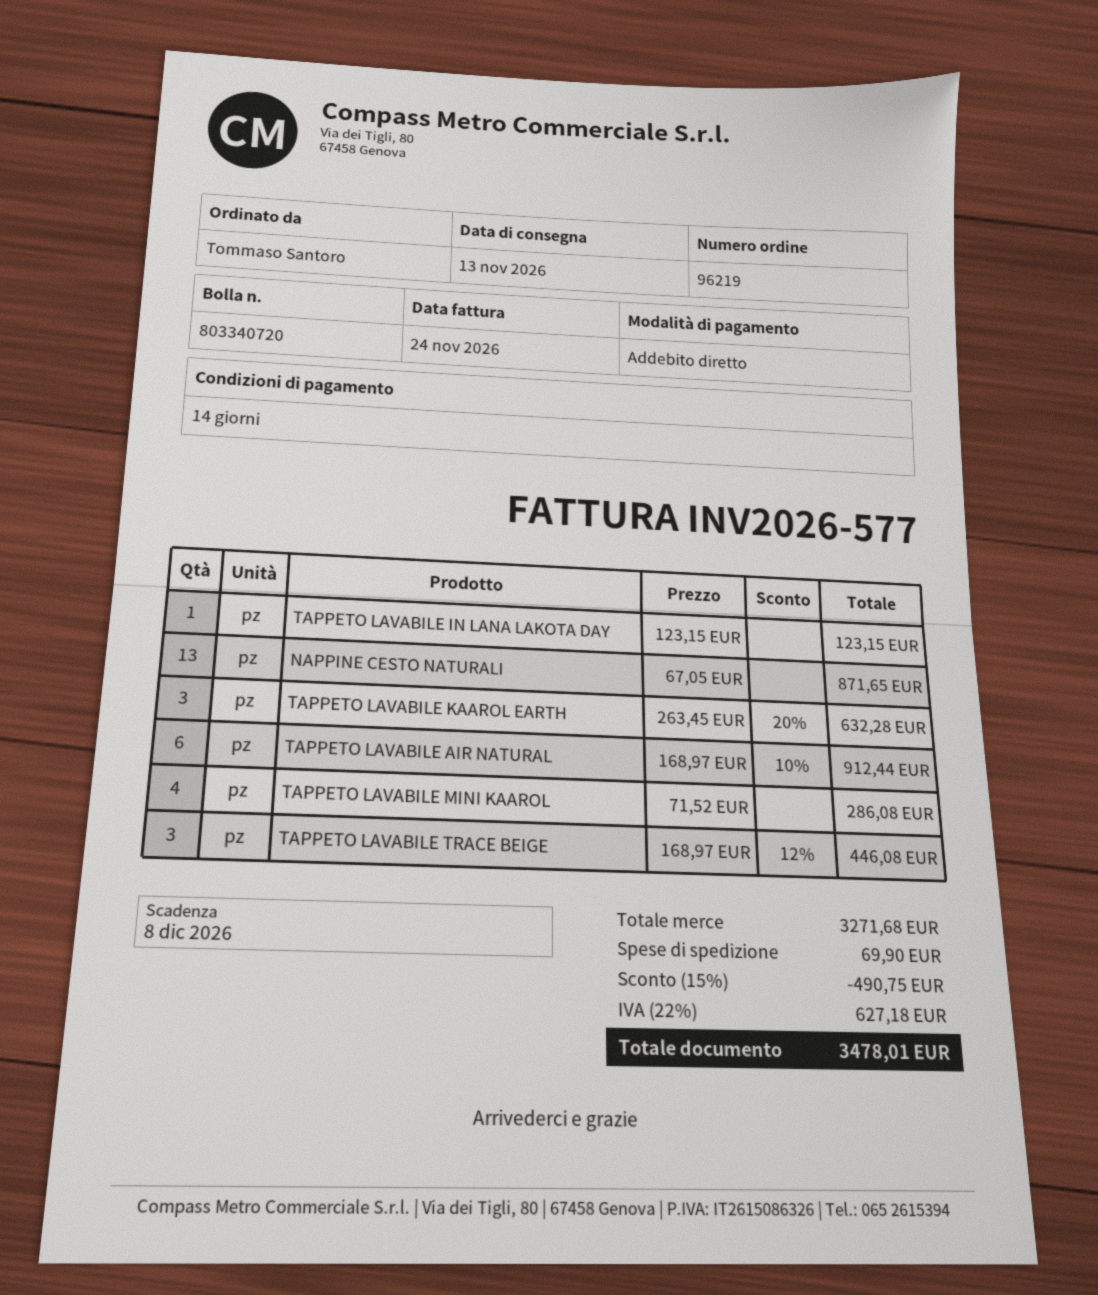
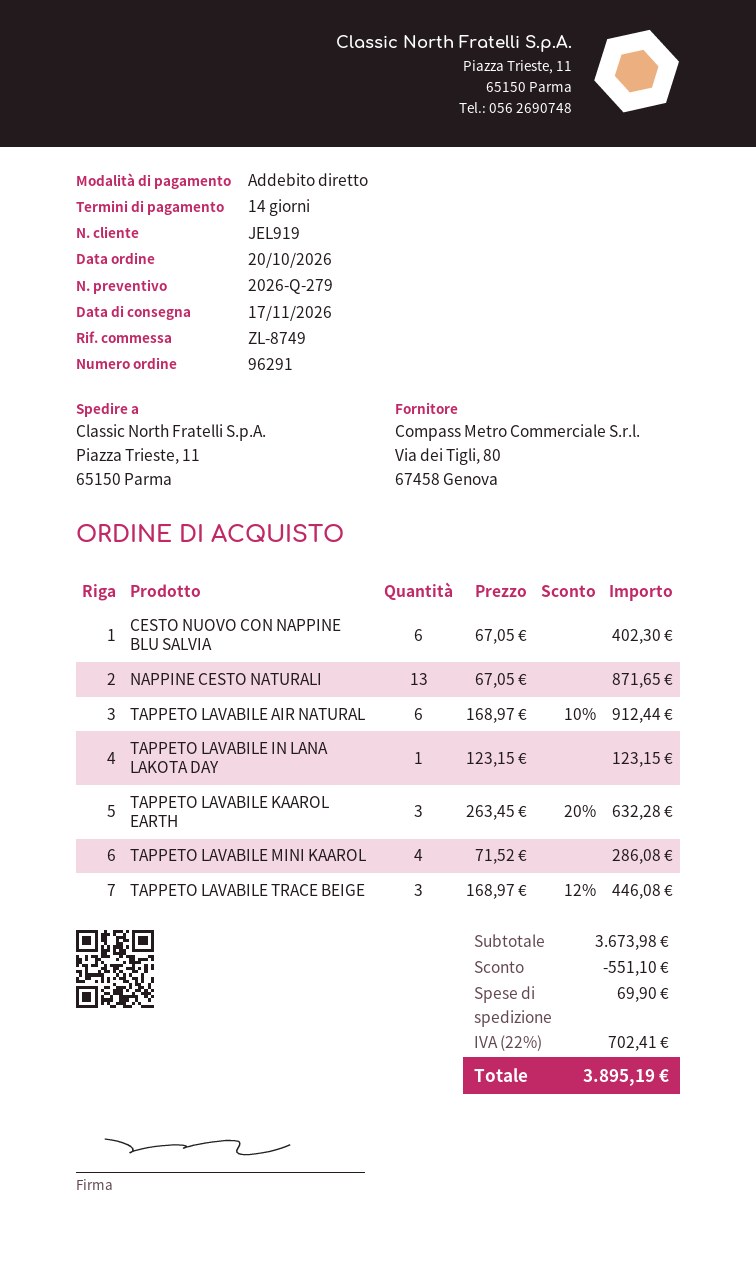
order number: 96219 -> 96291
delivery date: 2026-11-13 -> 2026-11-17
CESTO NUOVO CON NAPPINE BLU SALVIA: none -> 6 x 67.05 = 402.30
subtotal: 3271.68 -> 3673.98
discount: 490.75 -> 551.10
tax: 22% = 627.18 -> 22% = 702.41
total: 3478.01 -> 3895.19

